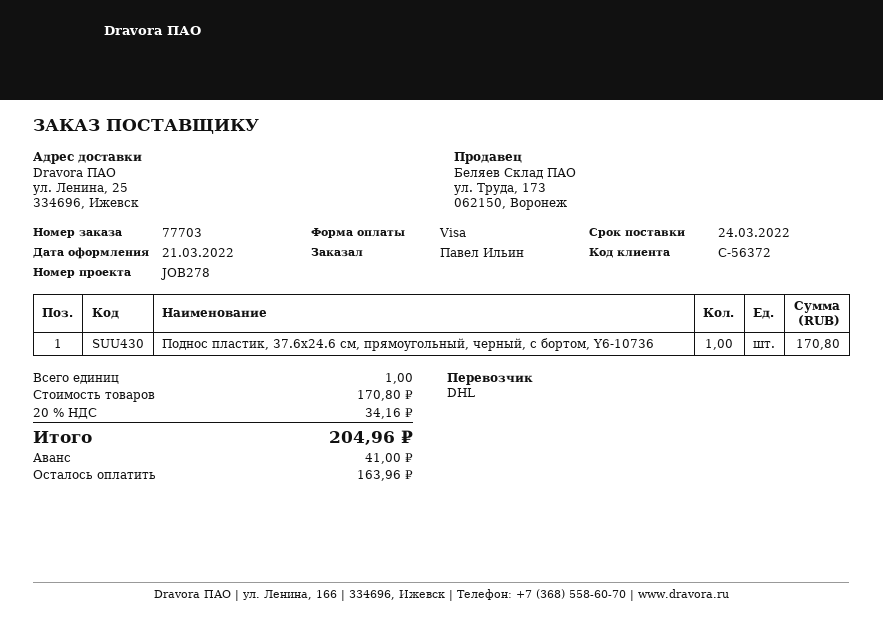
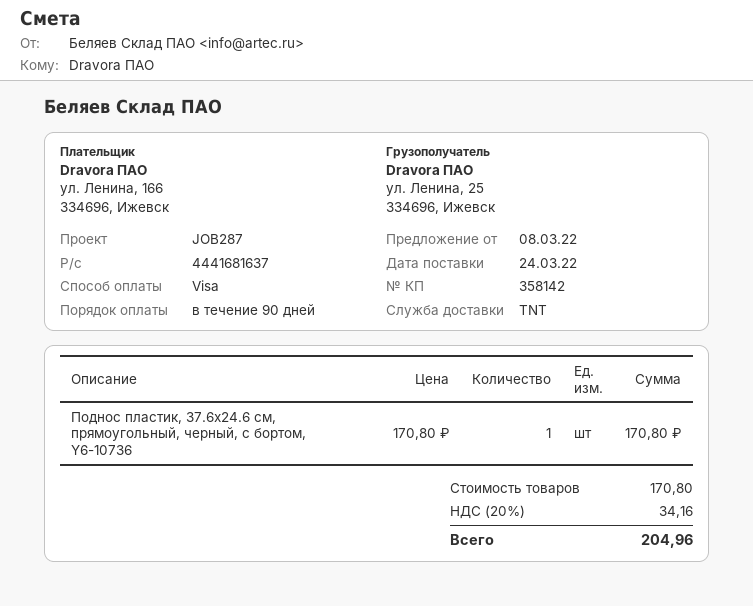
reference: JOB278 -> JOB287
shipping method: DHL -> TNT

